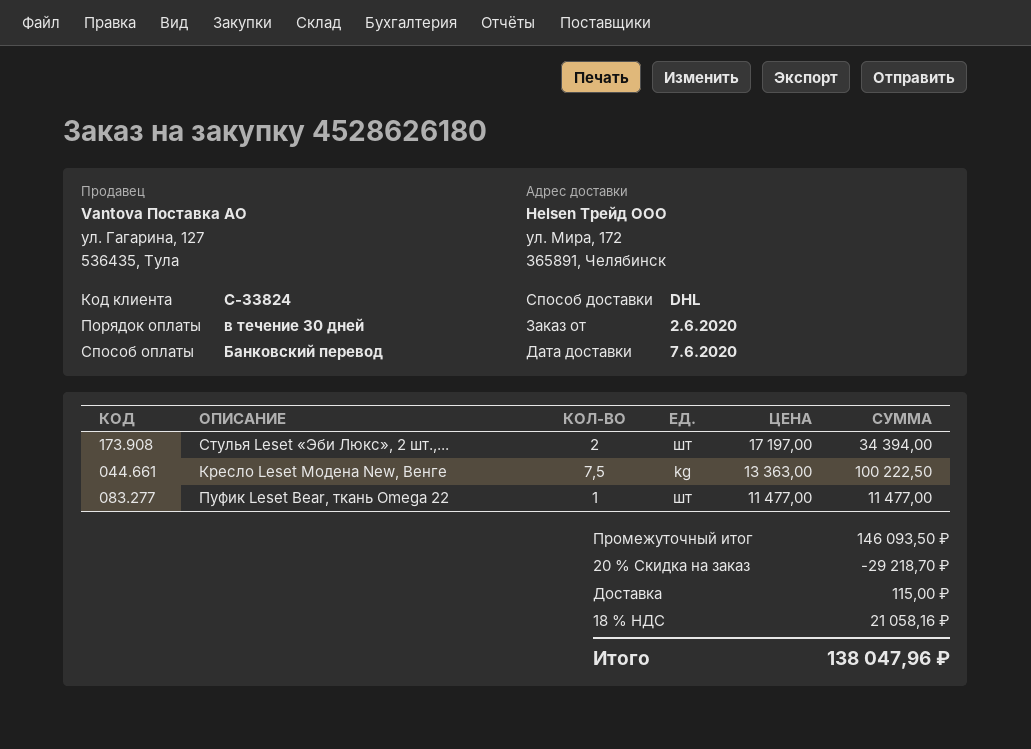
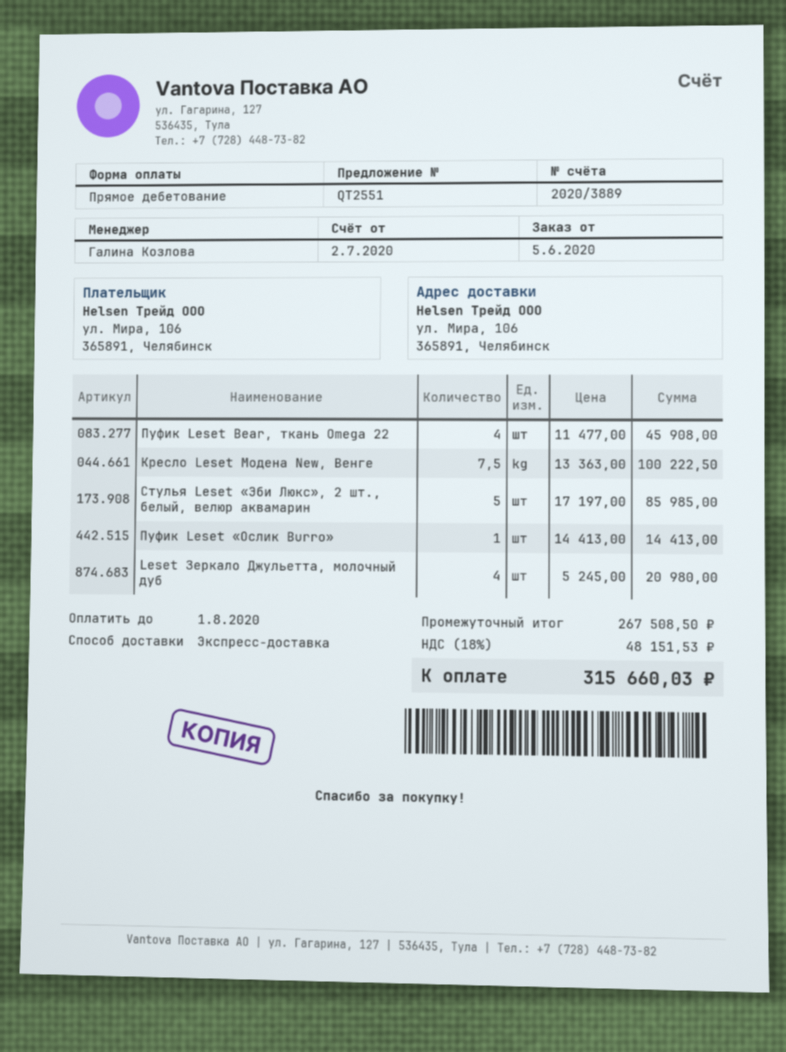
order date: 2020-06-02 -> 2020-06-05
payment method: bank transfer -> direct debit
shipping method: DHL -> express
ship to: ул. Мира, 172, 365891, Челябинск -> ул. Мира, 106, 365891, Челябинск
Стулья Leset «Эби Люкс», 2 шт.,...: 2 x 17197.00 = 34394.00 -> 5 x 17197.00 = 85985.00
Пуфик Leset Bear, ткань Omega 22: 1 x 11477.00 = 11477.00 -> 4 x 11477.00 = 45908.00
Пуфик Leset «Ослик Burro»: none -> 1 x 14413.00 = 14413.00
Leset Зеркало Джульетта, молочный дуб: none -> 4 x 5245.00 = 20980.00
subtotal: 146093.50 -> 267508.50
discount: 20% = 29218.70 -> none
shipping: 115.00 -> none
tax: 18% = 21058.16 -> 18% = 48151.53
total: 138047.96 -> 315660.03

